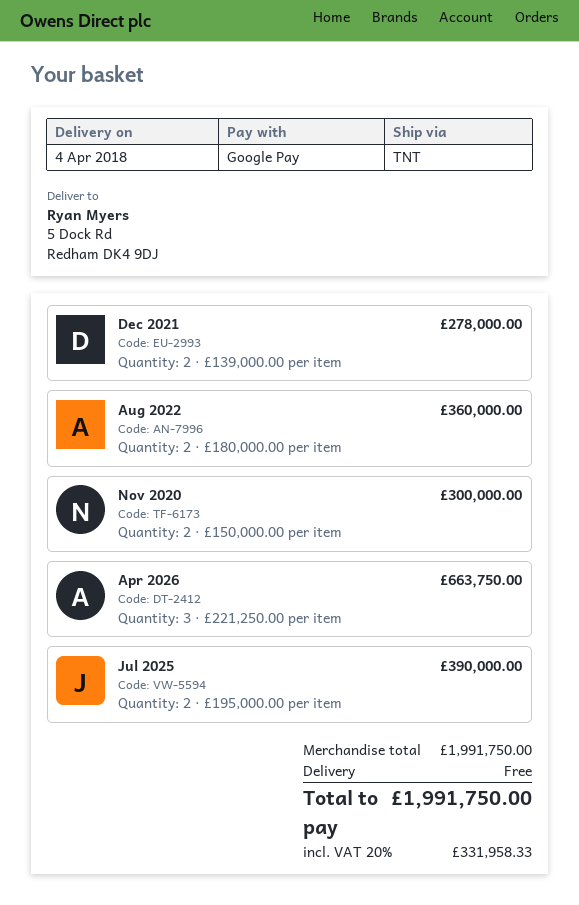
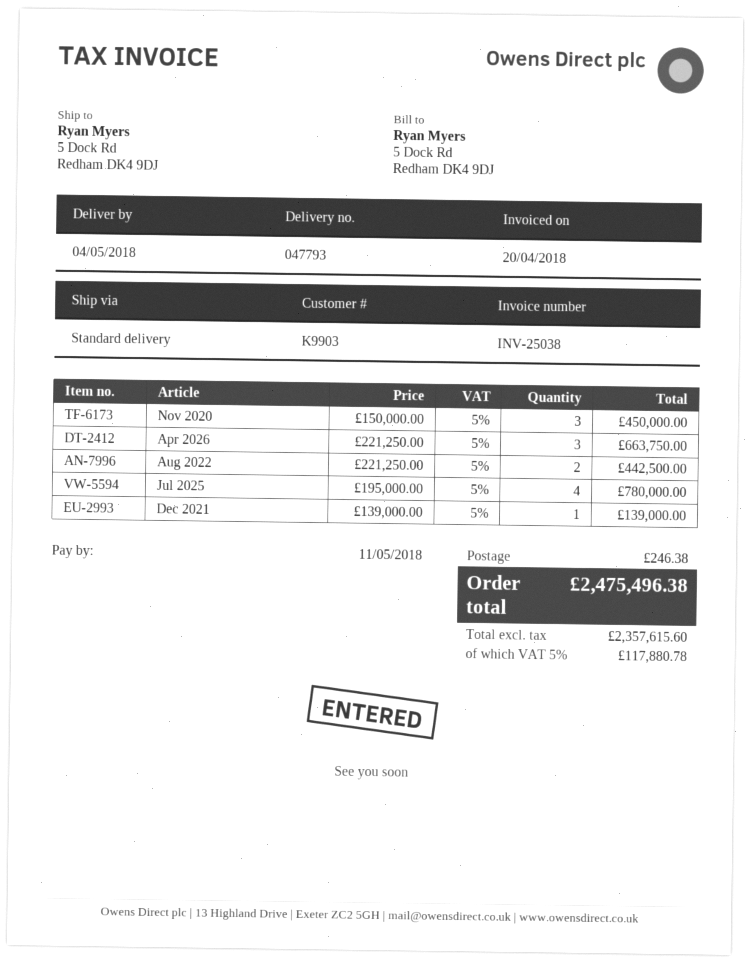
delivery date: 2018-04-04 -> 2018-05-04
shipping method: TNT -> standard
Dec 2021: 2 x 139000.00 = 278000.00 -> 1 x 139000.00 = 139000.00
Aug 2022: 2 x 180000.00 = 360000.00 -> 2 x 221250.00 = 442500.00
Nov 2020: 2 x 150000.00 = 300000.00 -> 3 x 150000.00 = 450000.00
Jul 2025: 2 x 195000.00 = 390000.00 -> 4 x 195000.00 = 780000.00
shipping: 0.00 -> 246.38
tax: 20% = 331958.33 -> 5% = 117880.78
total: 1991750.00 -> 2475496.38

